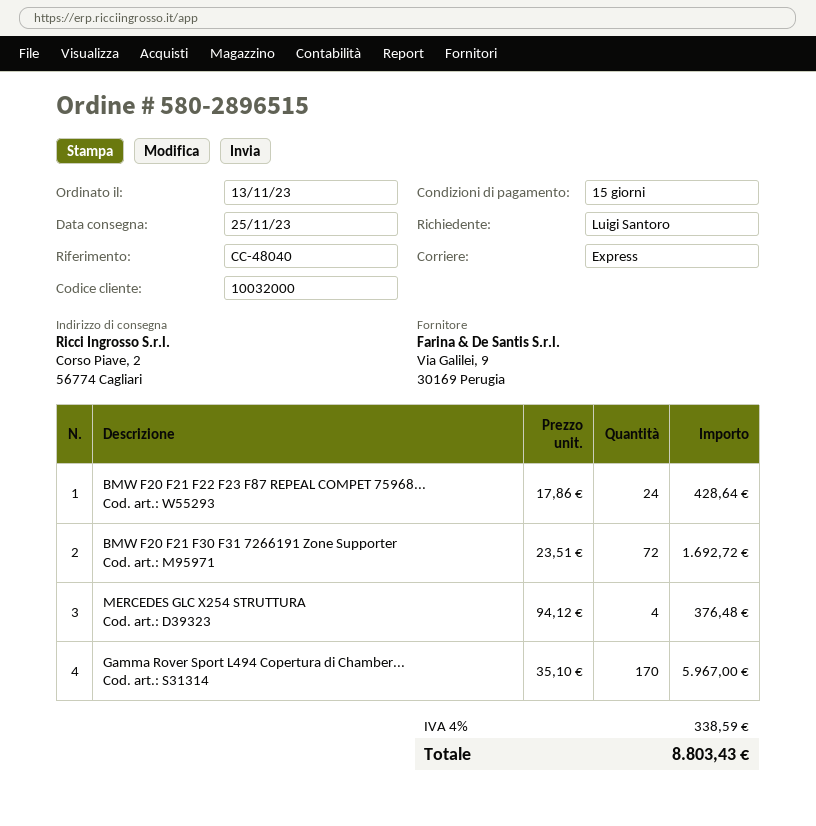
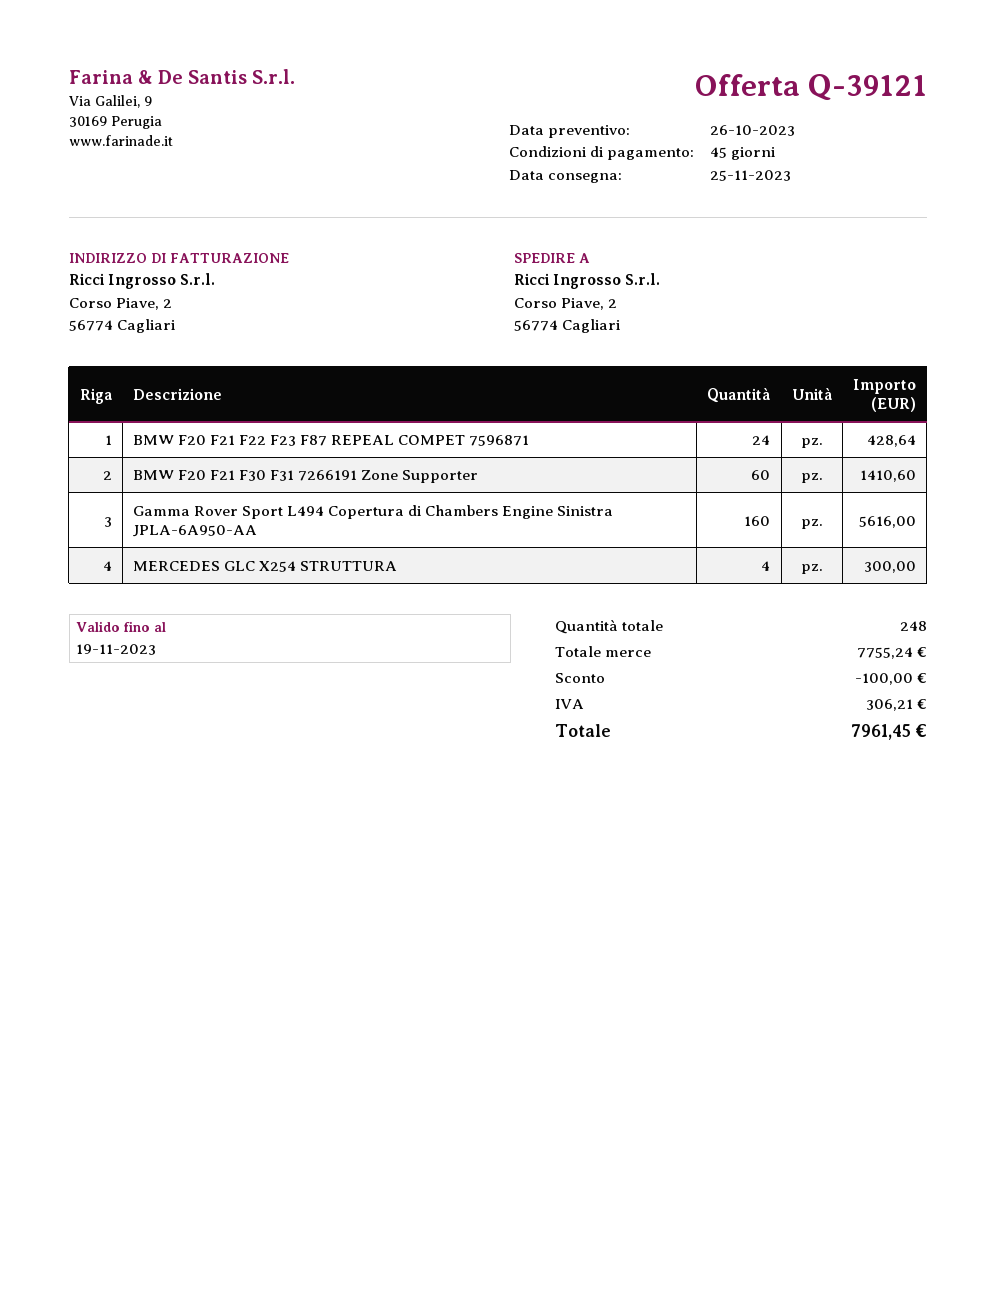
payment terms: 15 days -> 45 days
BMW F20 F21 F30 F31 7266191 Zone Supporter: 72 for 1692.72 -> 60 for 1410.60
MERCEDES GLC X254 STRUTTURA: 4 for 376.48 -> 4 for 300.00
Gamma Rover Sport L494 Copertura di Chamber...: 170 for 5967.00 -> 160 for 5616.00
discount: none -> 100.00
tax: 338.59 -> 306.21
total: 8803.43 -> 7961.45

